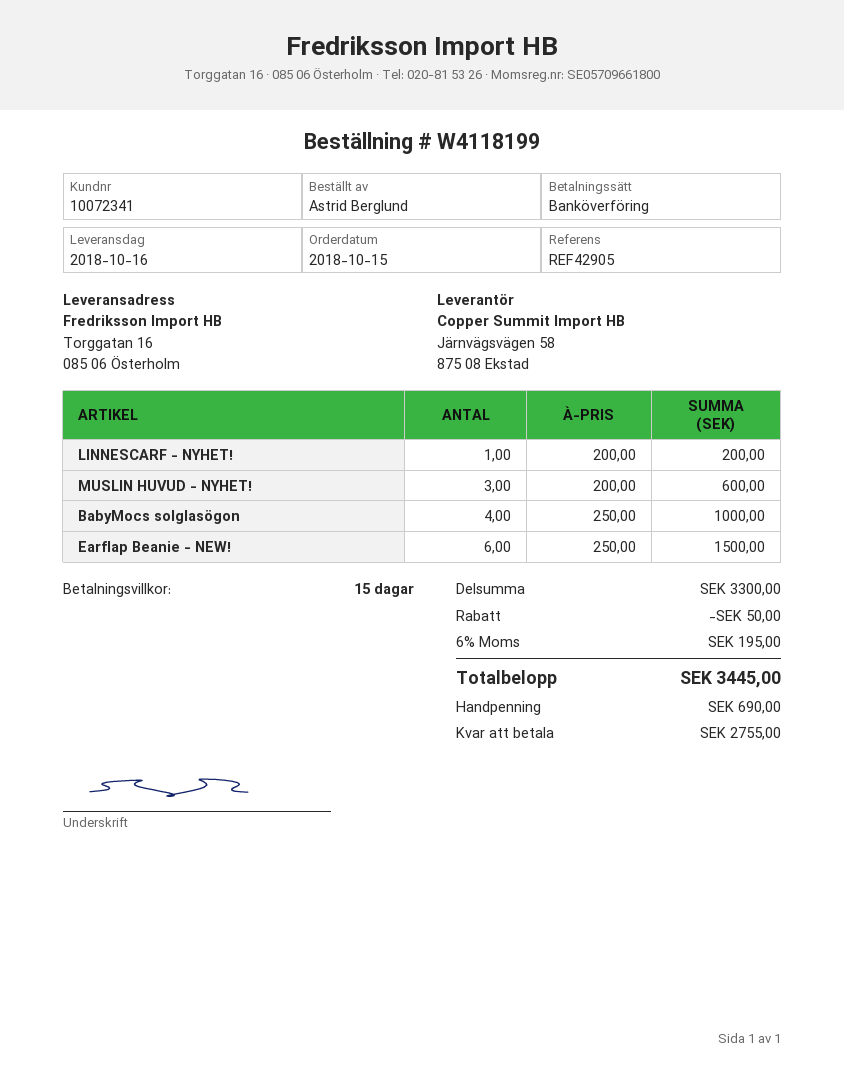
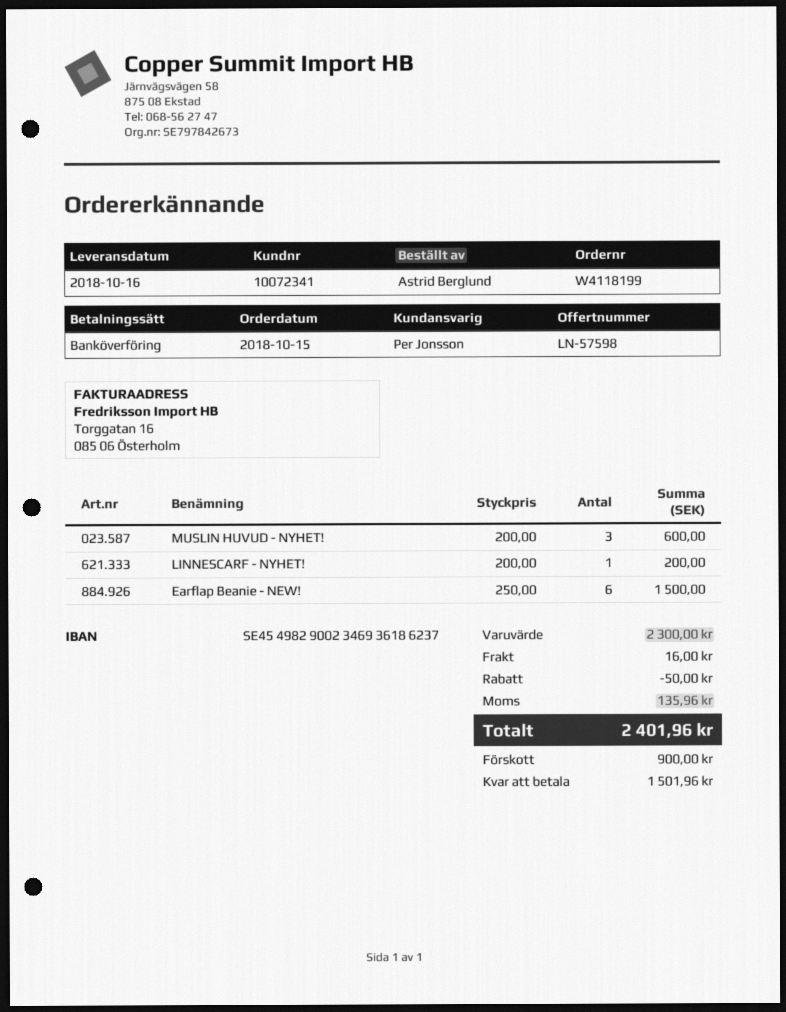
BabyMocs solglasögon: 4 x 250.00 = 1000.00 -> none
subtotal: 3300.00 -> 2300.00
shipping: none -> 16.00
tax: 195.00 -> 135.96
total: 3445.00 -> 2401.96
deposit: 690.00 -> 900.00
balance: 2755.00 -> 1501.96

